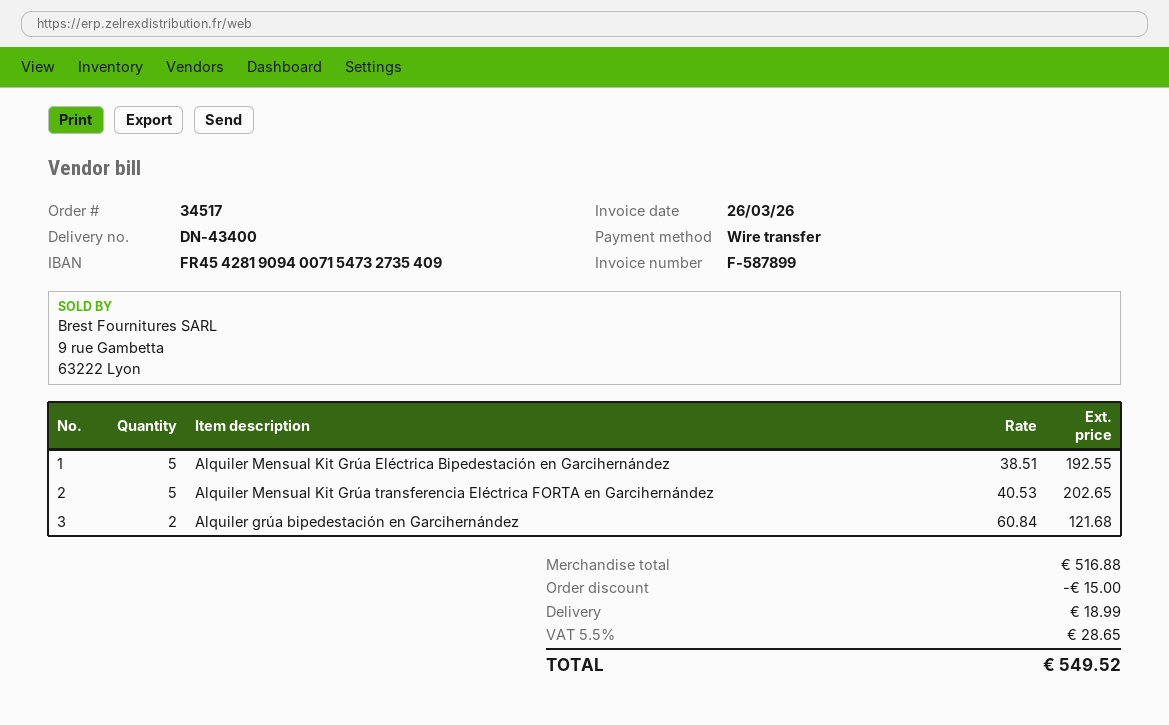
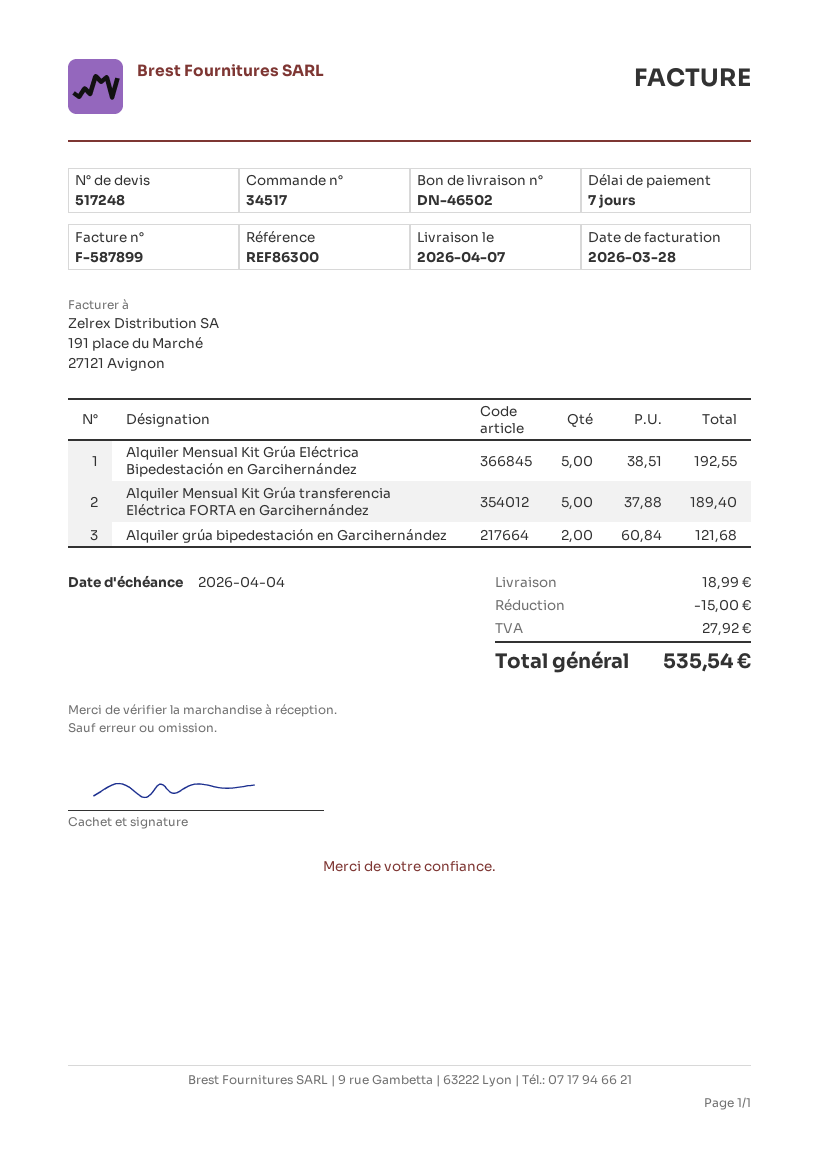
delivery note number: DN-43400 -> DN-46502
invoice date: 2026-03-26 -> 2026-03-28
Alquiler Mensual Kit Grúa transferencia Eléctrica FORTA en Garcihernández: 5 x 40.53 = 202.65 -> 5 x 37.88 = 189.40
tax: 28.65 -> 27.92
total: 549.52 -> 535.54

